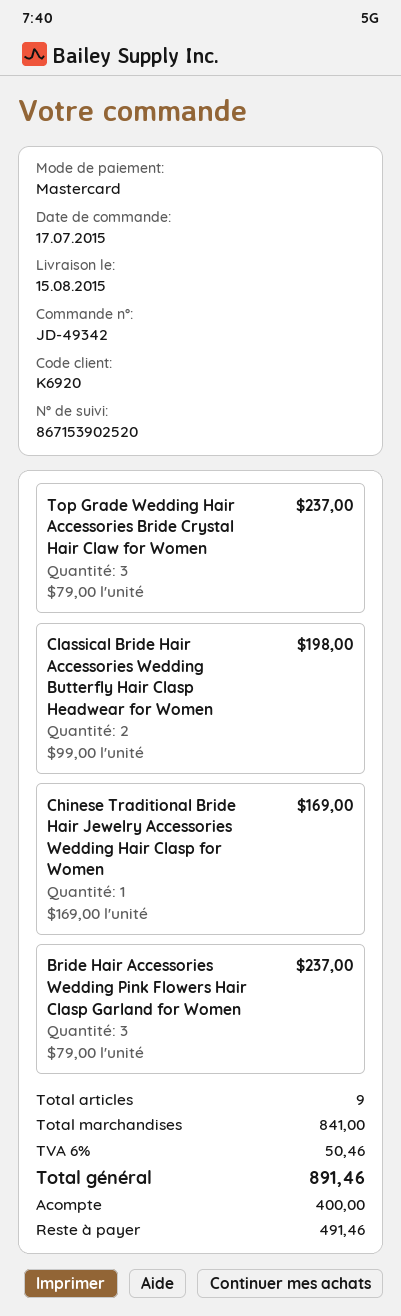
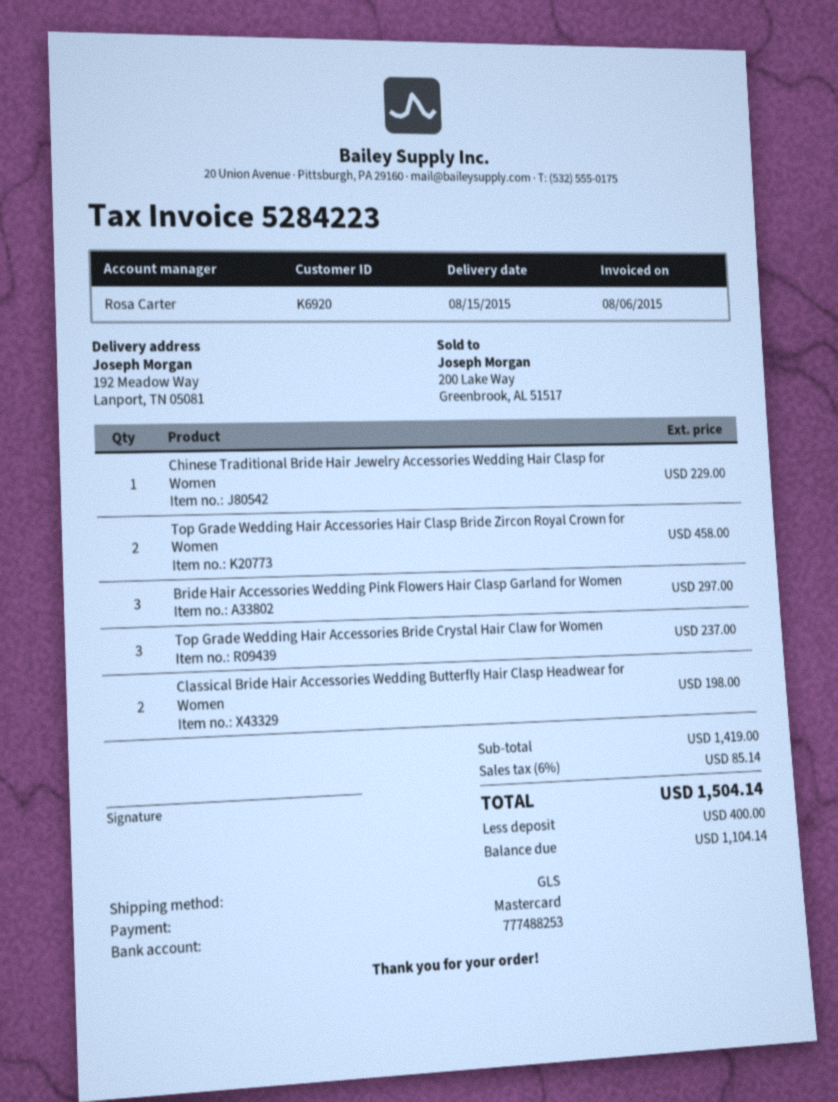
Chinese Traditional Bride Hair Jewelry Accessories Wedding Hair Clasp for Women: 1 for 169.00 -> 1 for 229.00
Bride Hair Accessories Wedding Pink Flowers Hair Clasp Garland for Women: 3 for 237.00 -> 3 for 297.00
Top Grade Wedding Hair Accessories Hair Clasp Bride Zircon Royal Crown for Women: none -> 2 for 458.00
subtotal: 841.00 -> 1419.00
tax: 6% = 50.46 -> 6% = 85.14
total: 891.46 -> 1504.14
balance: 491.46 -> 1104.14

